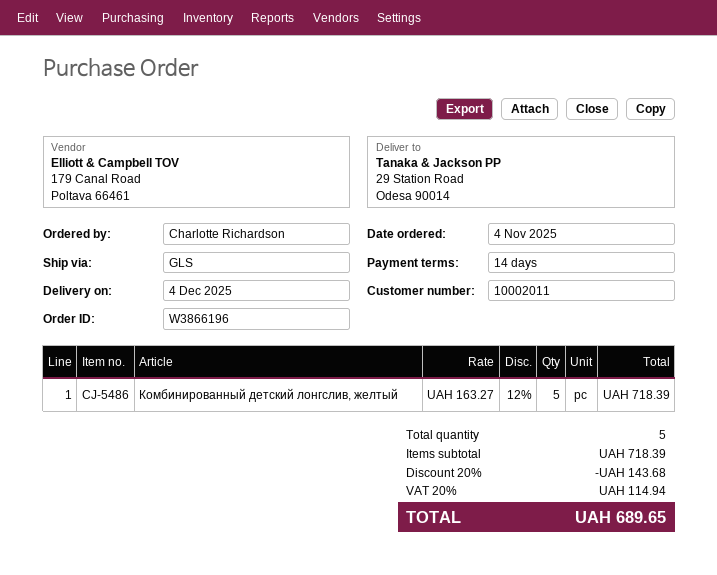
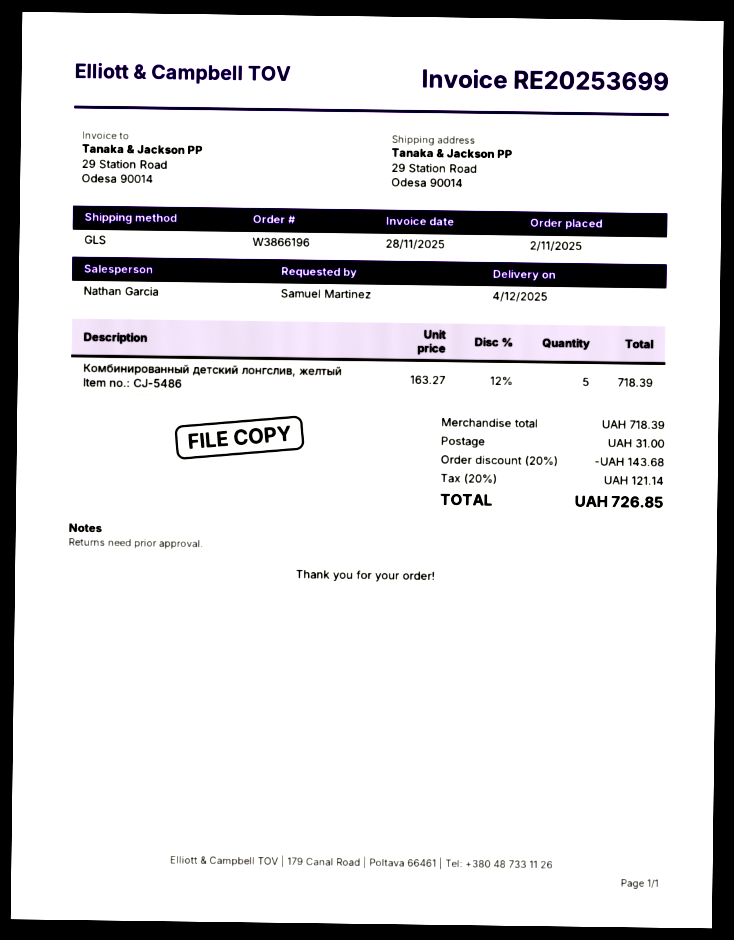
order date: 2025-11-04 -> 2025-11-02
ordered by: Charlotte Richardson -> Samuel Martinez
shipping: none -> 31.00
tax: 20% = 114.94 -> 20% = 121.14
total: 689.65 -> 726.85

